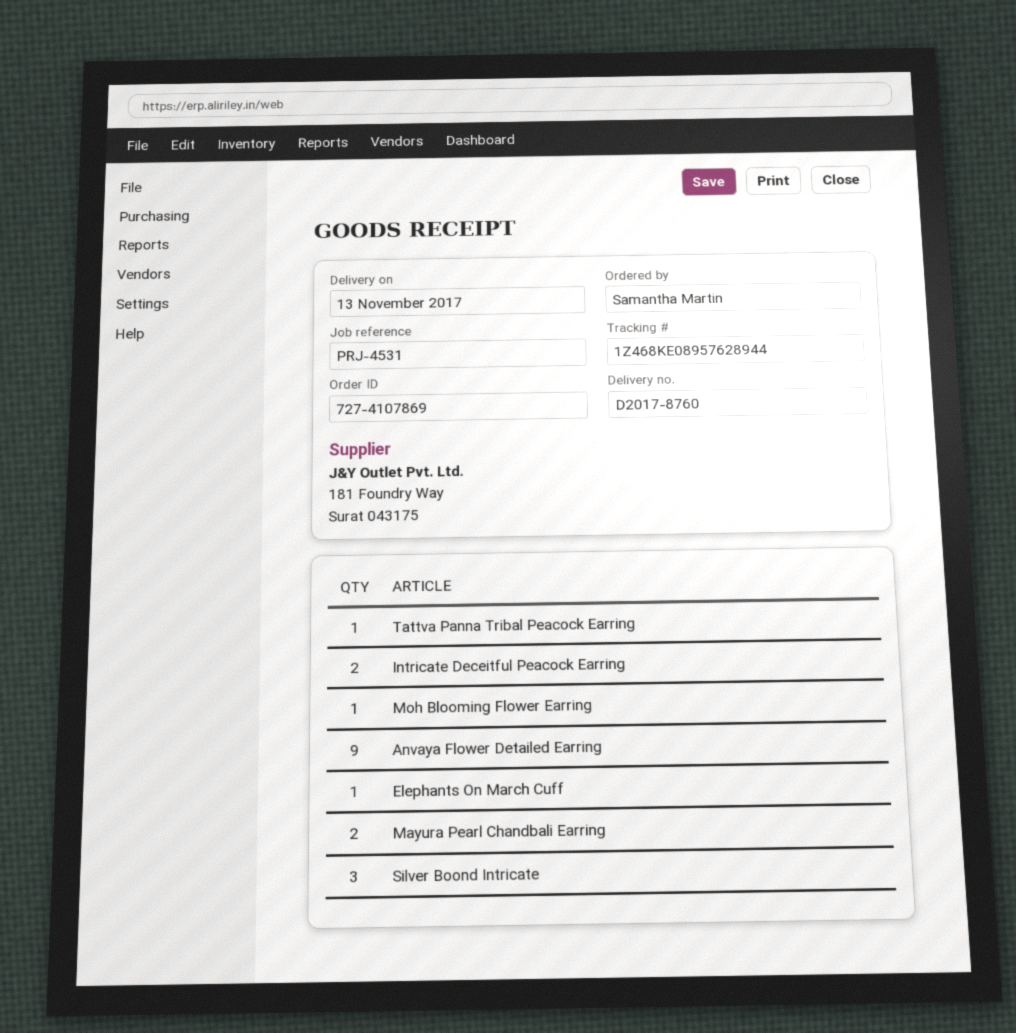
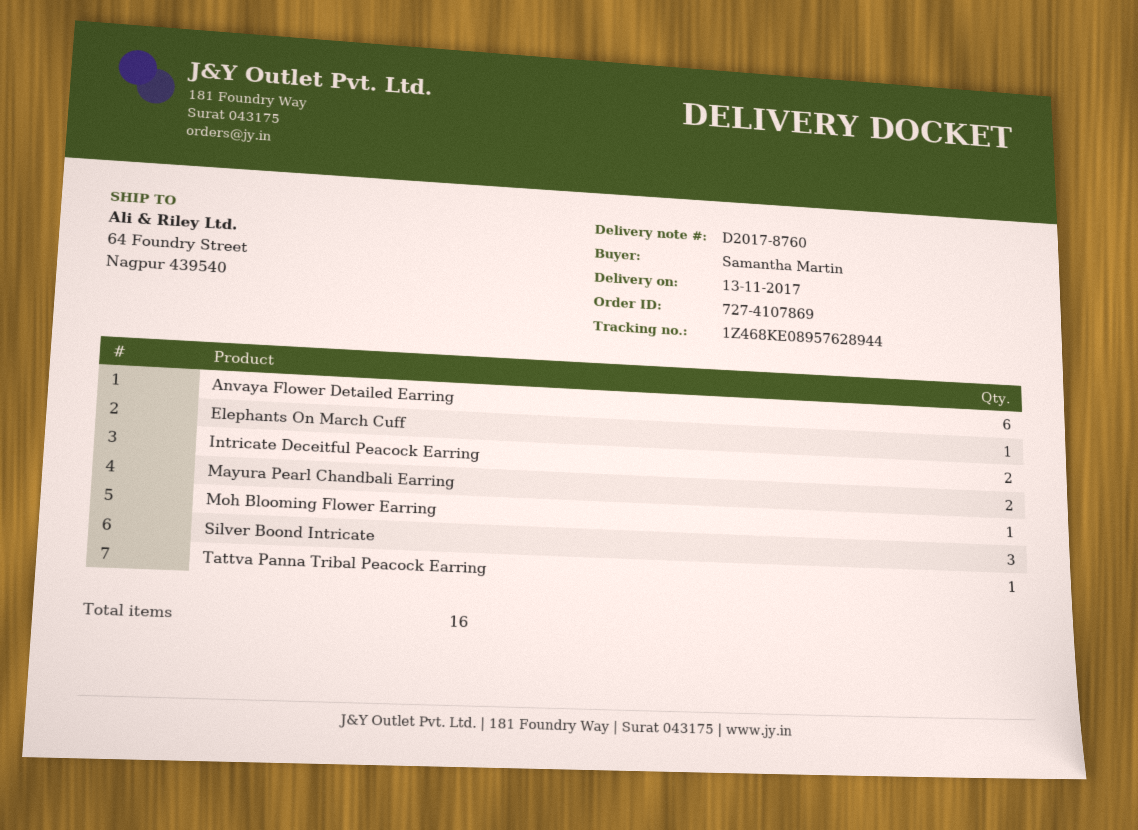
Anvaya Flower Detailed Earring: 9 -> 6

